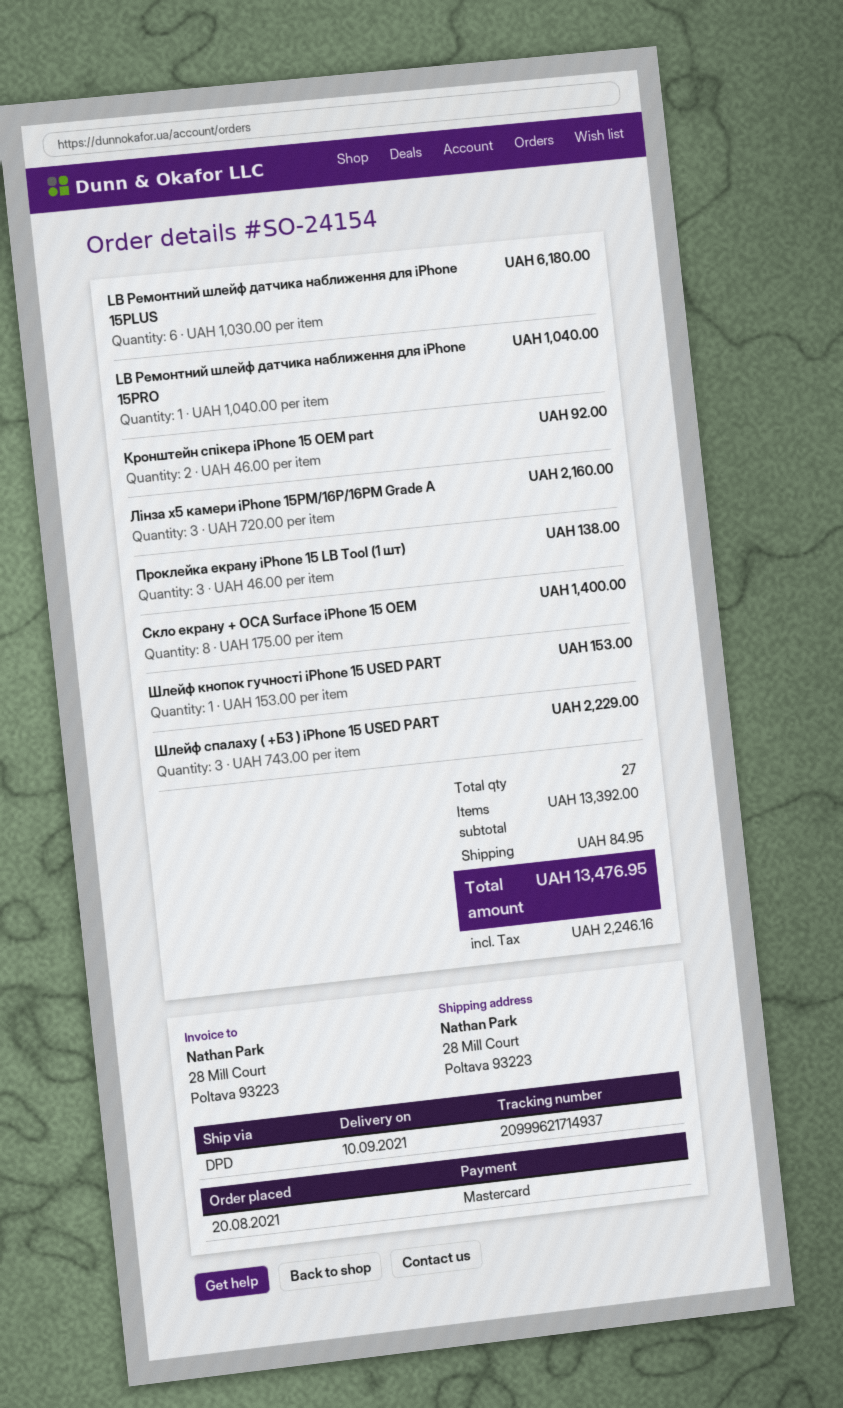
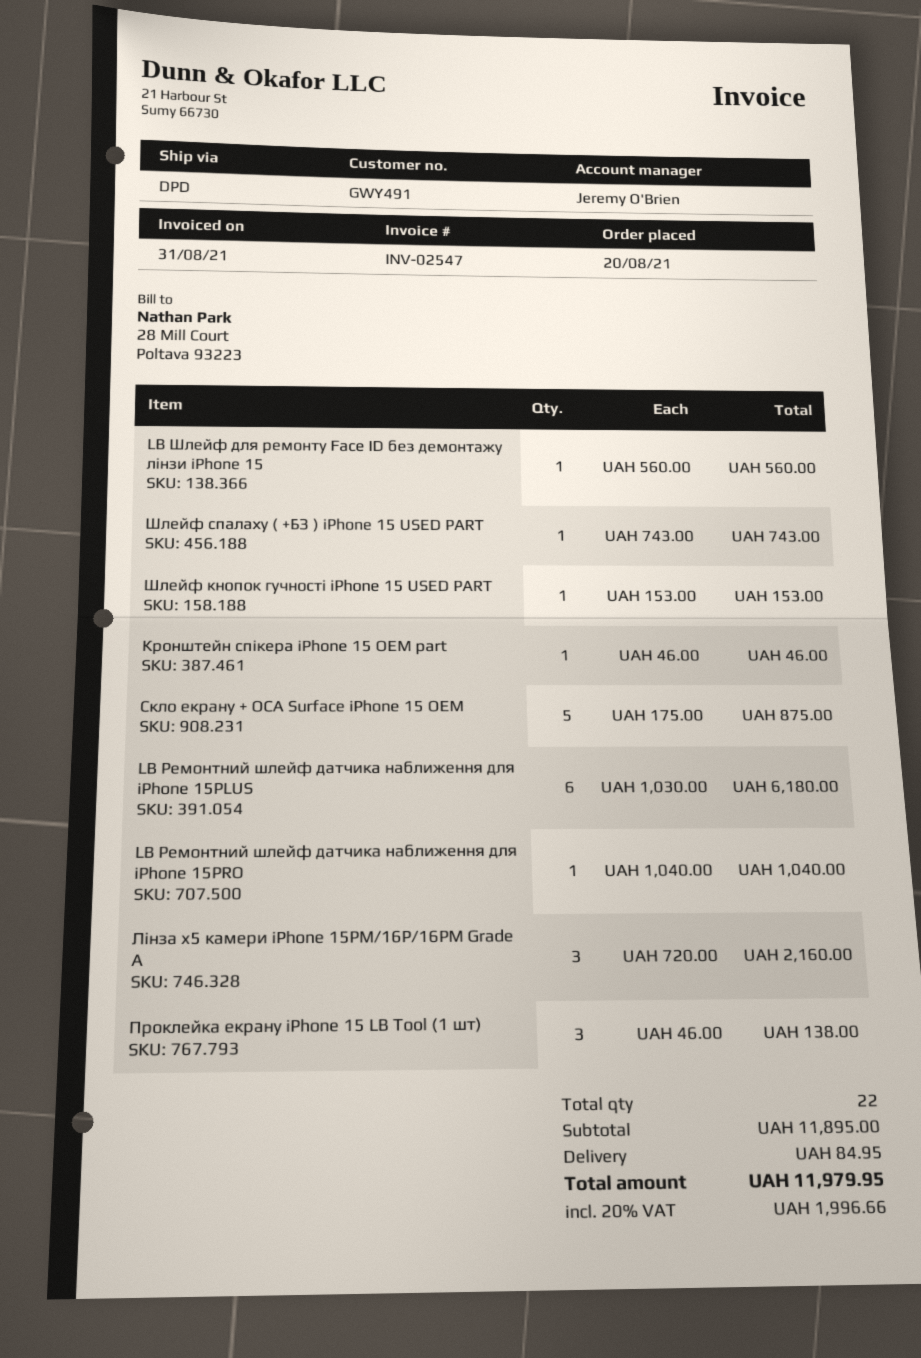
Кронштейн спікера iPhone 15 OEM part: 2 x 46.00 = 92.00 -> 1 x 46.00 = 46.00
Скло екрану + OCA Surface iPhone 15 OEM: 8 x 175.00 = 1400.00 -> 5 x 175.00 = 875.00
Шлейф спалаху ( +БЗ ) iPhone 15 USED PART: 3 x 743.00 = 2229.00 -> 1 x 743.00 = 743.00
LB Шлейф для ремонту Face ID без демонтажу лінзи iPhone 15: none -> 1 x 560.00 = 560.00
total quantity: 27 -> 22
subtotal: 13392.00 -> 11895.00
tax: 2246.16 -> 1996.66
total: 13476.95 -> 11979.95

